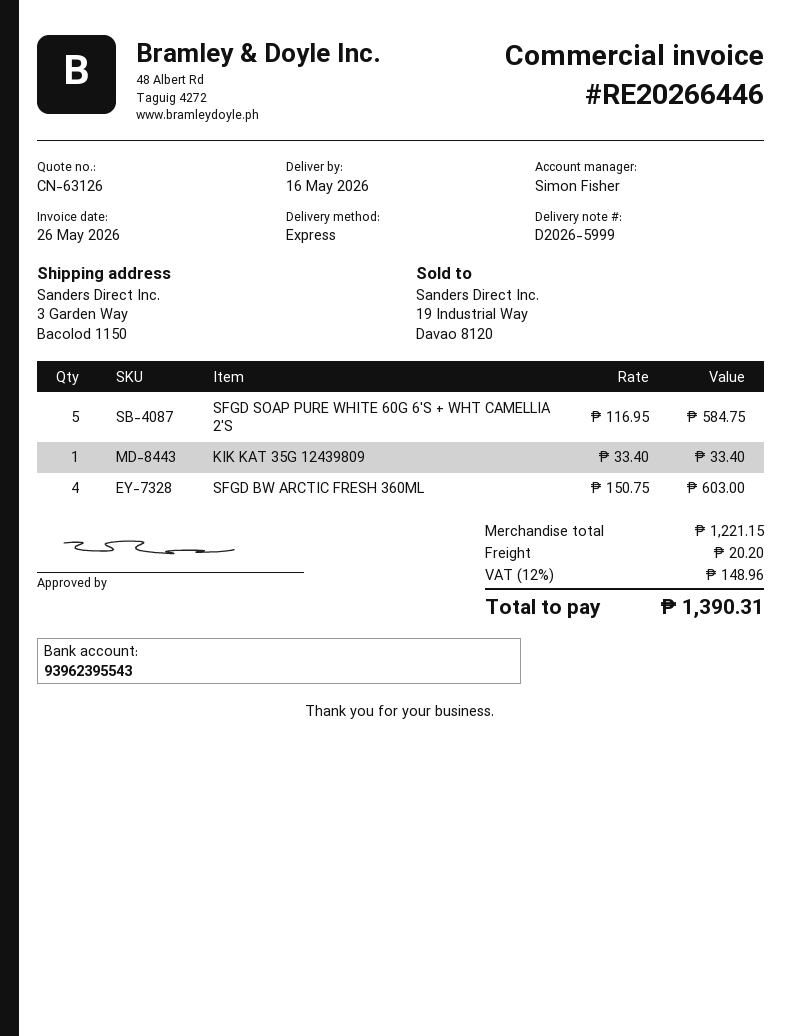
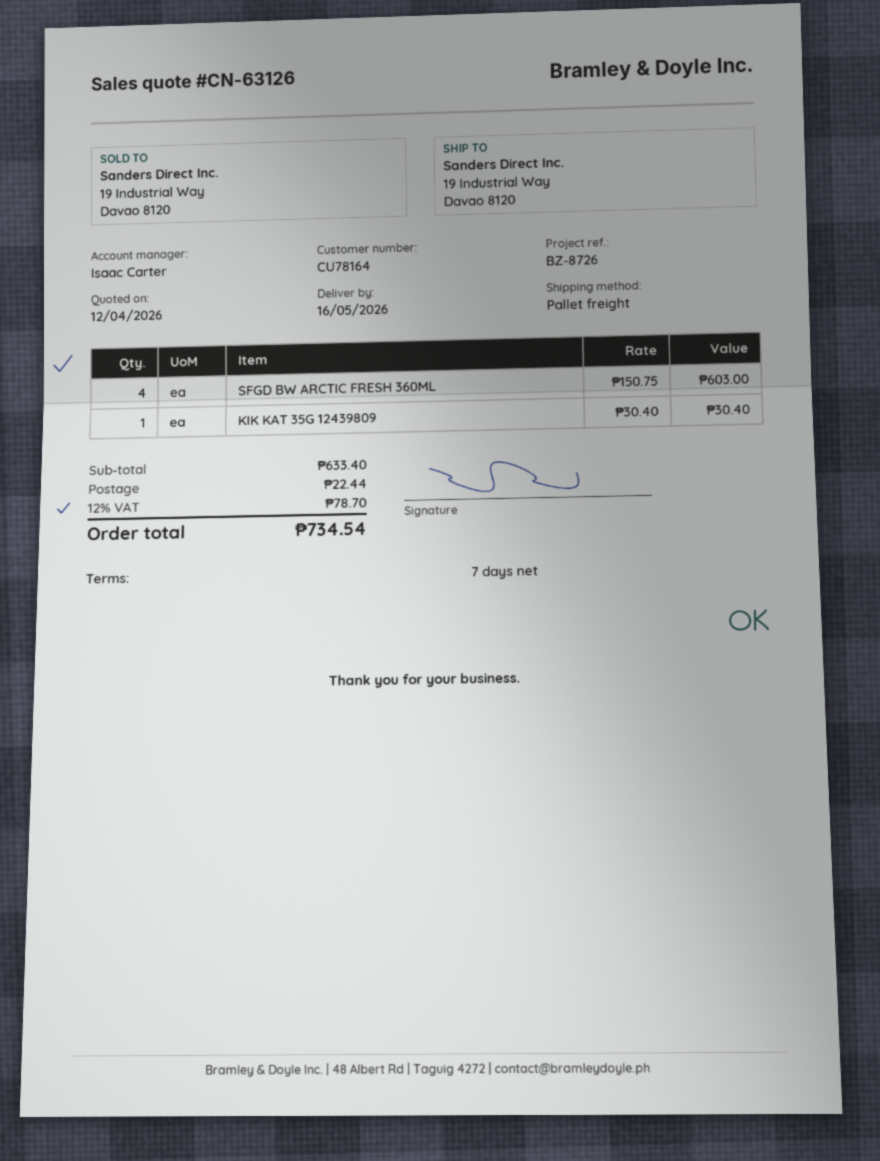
sales rep: Simon Fisher -> Isaac Carter
shipping method: express -> pallet freight
ship to: 3 Garden Way, Bacolod 1150 -> 19 Industrial Way, Davao 8120
SFGD SOAP PURE WHITE 60G 6'S + WHT CAMELLIA 2'S: 5 x 116.95 = 584.75 -> none
KIK KAT 35G 12439809: 1 x 33.40 = 33.40 -> 1 x 30.40 = 30.40
subtotal: 1221.15 -> 633.40
shipping: 20.20 -> 22.44
tax: 12% = 148.96 -> 12% = 78.70
total: 1390.31 -> 734.54

